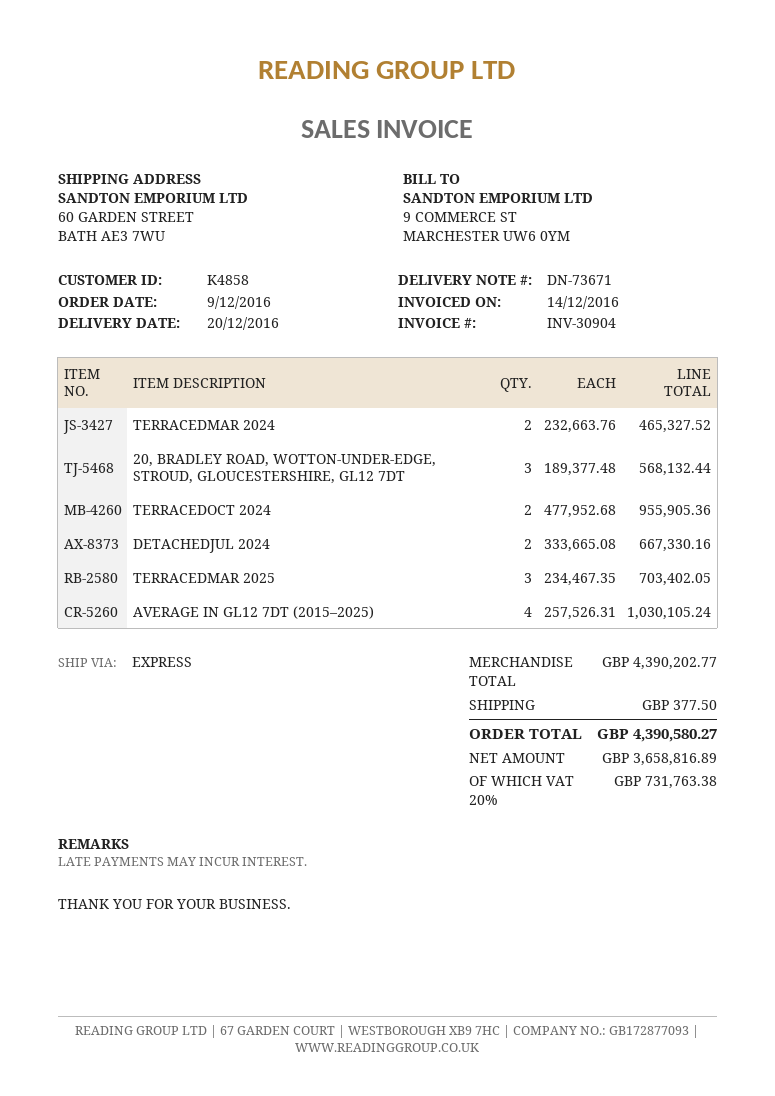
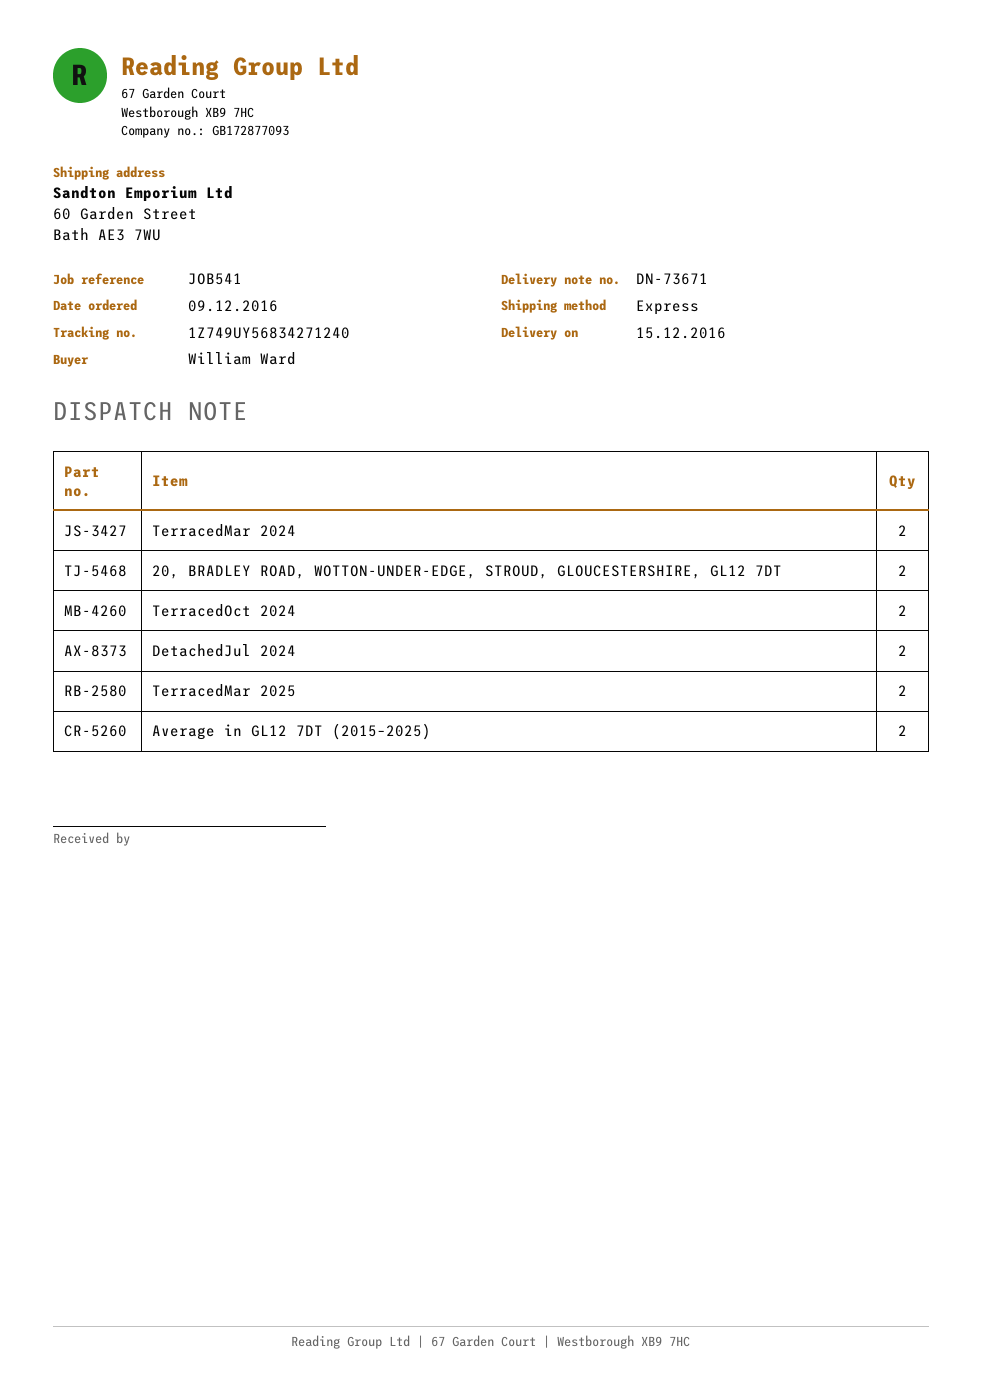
delivery date: 2016-12-20 -> 2016-12-15
20, BRADLEY ROAD, WOTTON-UNDER-EDGE, STROUD, GLOUCESTERSHIRE, GL12 7DT: 3 -> 2
TERRACEDMAR 2025: 3 -> 2
AVERAGE IN GL12 7DT (2015–2025): 4 -> 2

